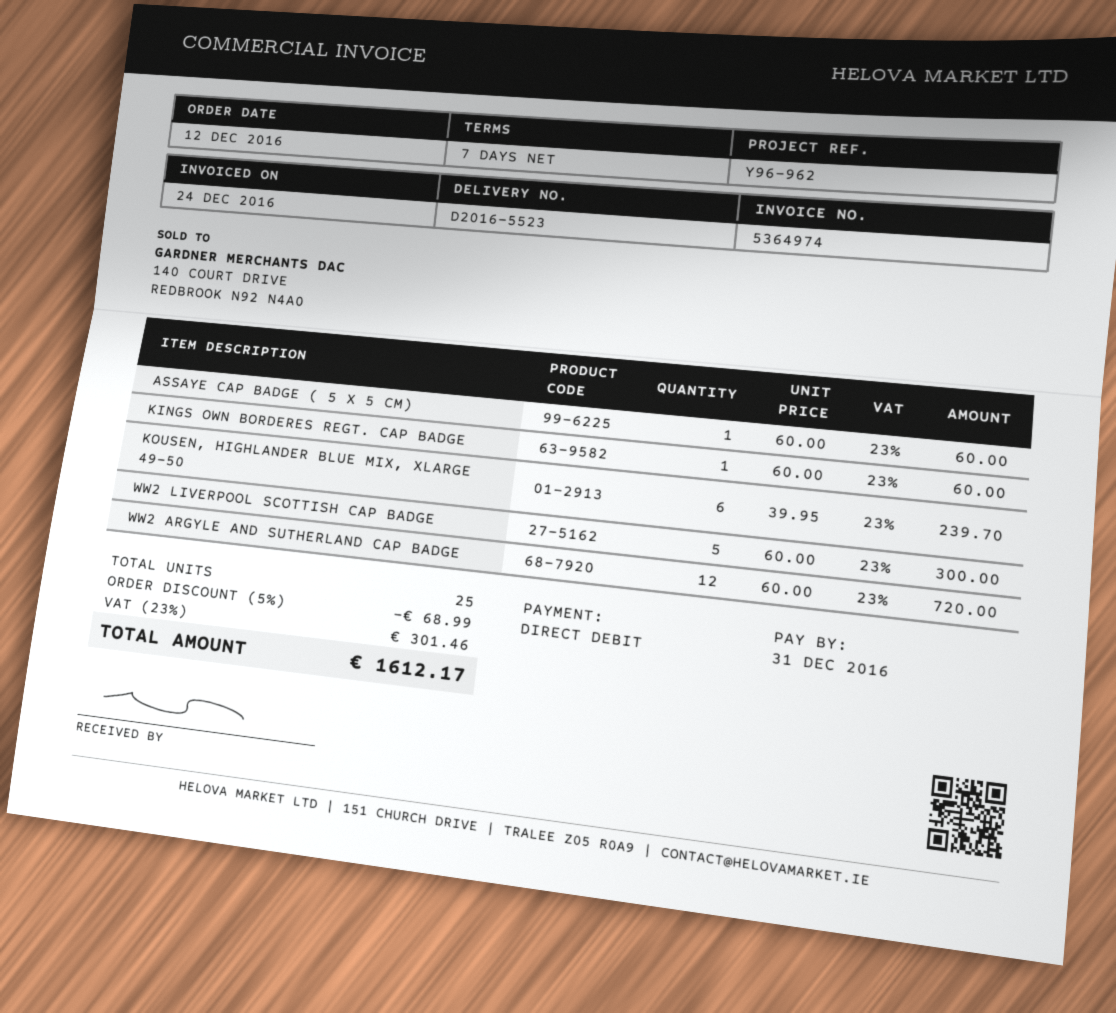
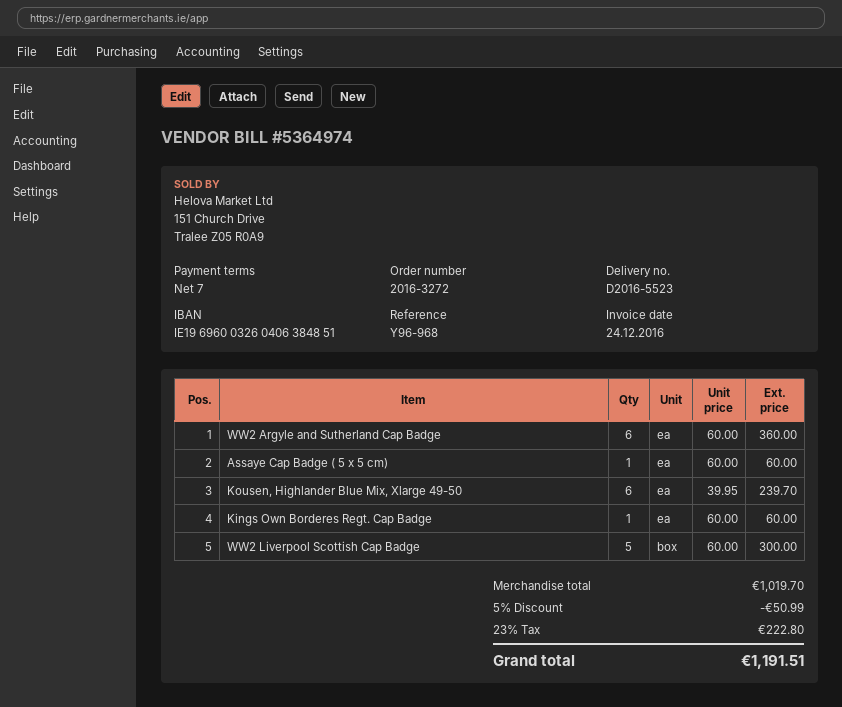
reference: Y96-962 -> Y96-968
WW2 ARGYLE AND SUTHERLAND CAP BADGE: 12 x 60.00 = 720.00 -> 6 x 60.00 = 360.00
discount: 5% = 68.99 -> 5% = 50.99
tax: 23% = 301.46 -> 23% = 222.80
total: 1612.17 -> 1191.51

